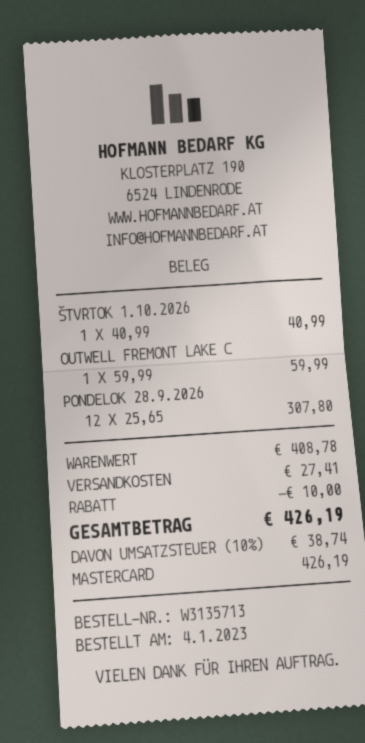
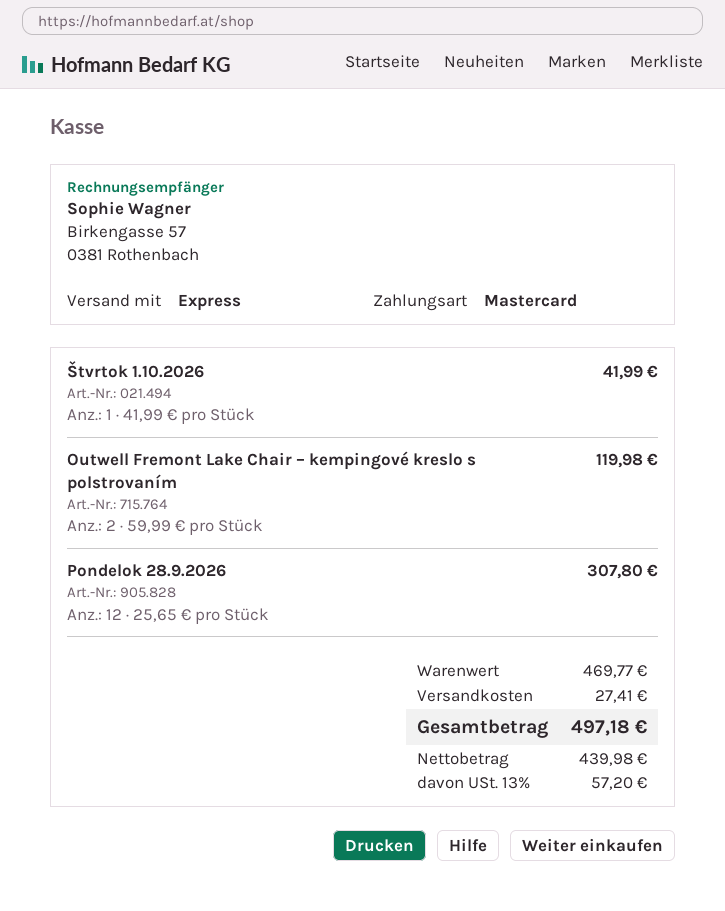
ŠTVRTOK 1.10.2026: 1 x 40.99 = 40.99 -> 1 x 41.99 = 41.99
OUTWELL FREMONT LAKE C: 1 x 59.99 = 59.99 -> 2 x 59.99 = 119.98
subtotal: 408.78 -> 469.77
discount: 10.00 -> none
tax: 10% = 38.74 -> 13% = 57.20
total: 426.19 -> 497.18

